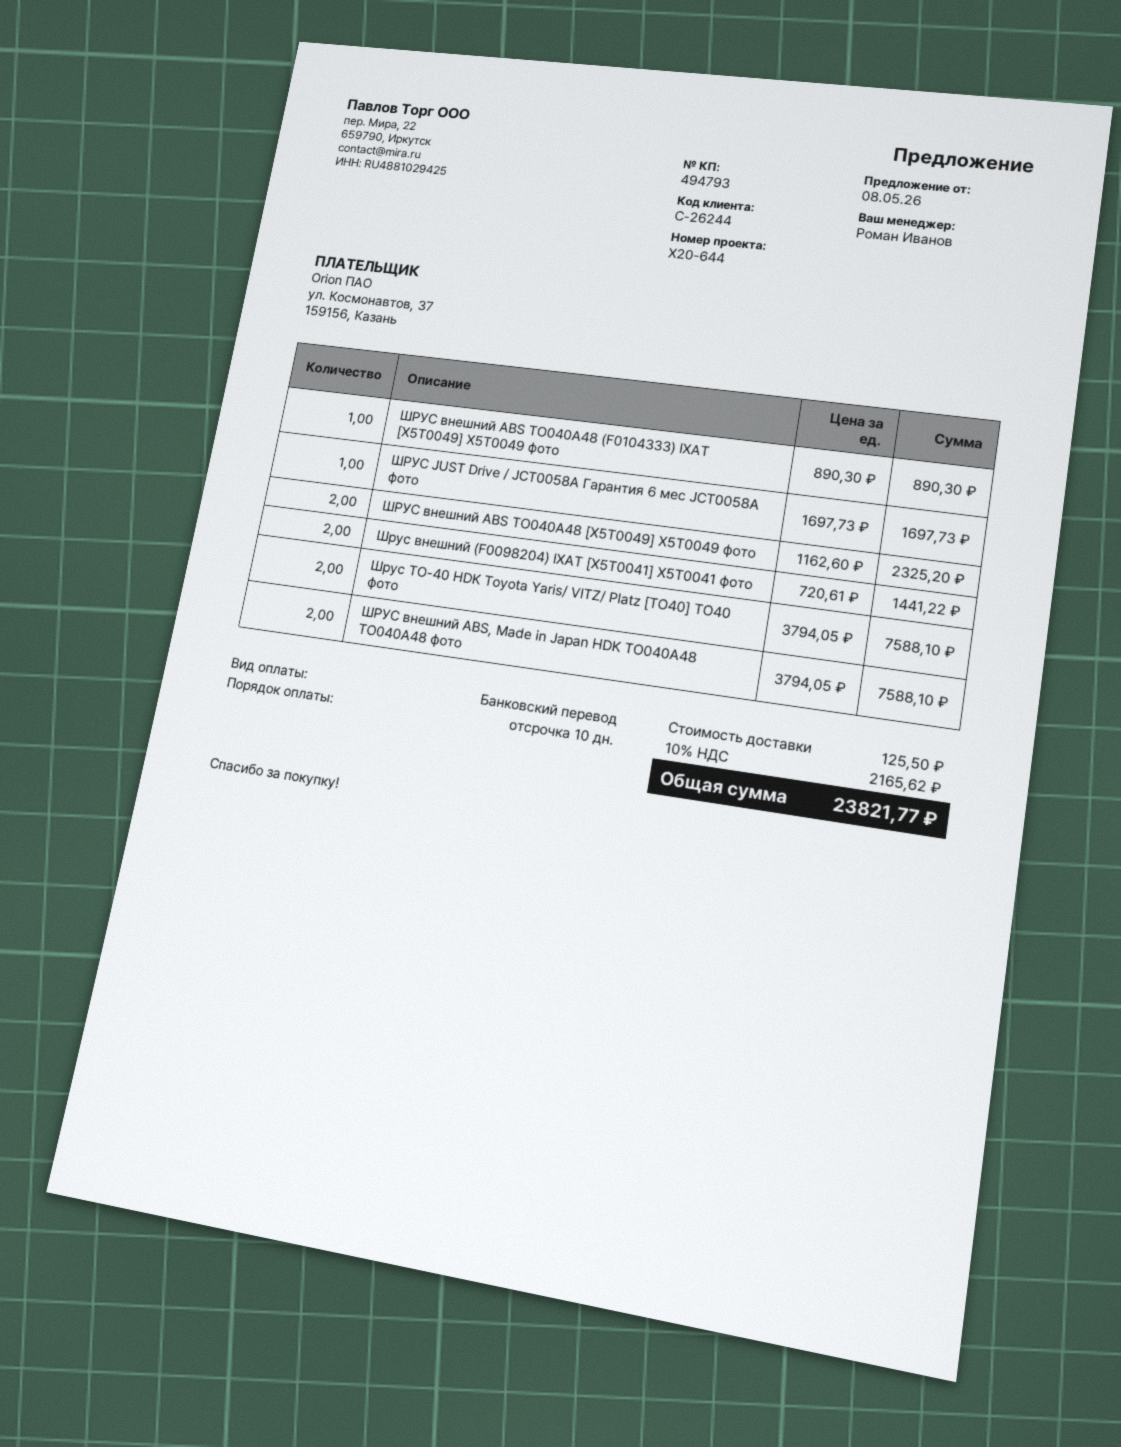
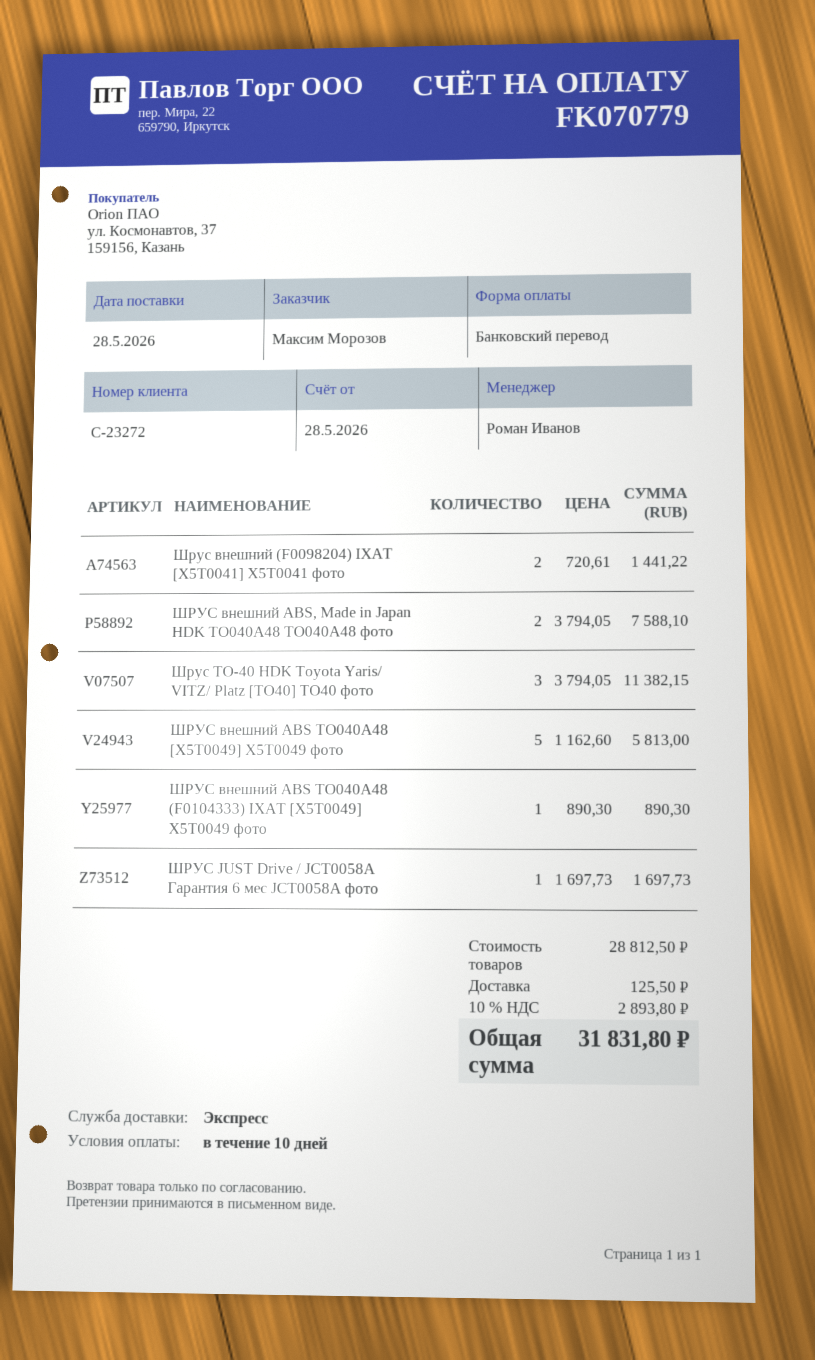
customer number: C-26244 -> C-23272
ШРУС внешний ABS TO040A48 [X5T0049] X5T0049 фото: 2 x 1162.60 = 2325.20 -> 5 x 1162.60 = 5813.00
Шрус TO-40 HDK Toyota Yaris/ VITZ/ Platz [TO40] TO40 фото: 2 x 3794.05 = 7588.10 -> 3 x 3794.05 = 11382.15
tax: 10% = 2165.62 -> 10% = 2893.80
total: 23821.77 -> 31831.80

